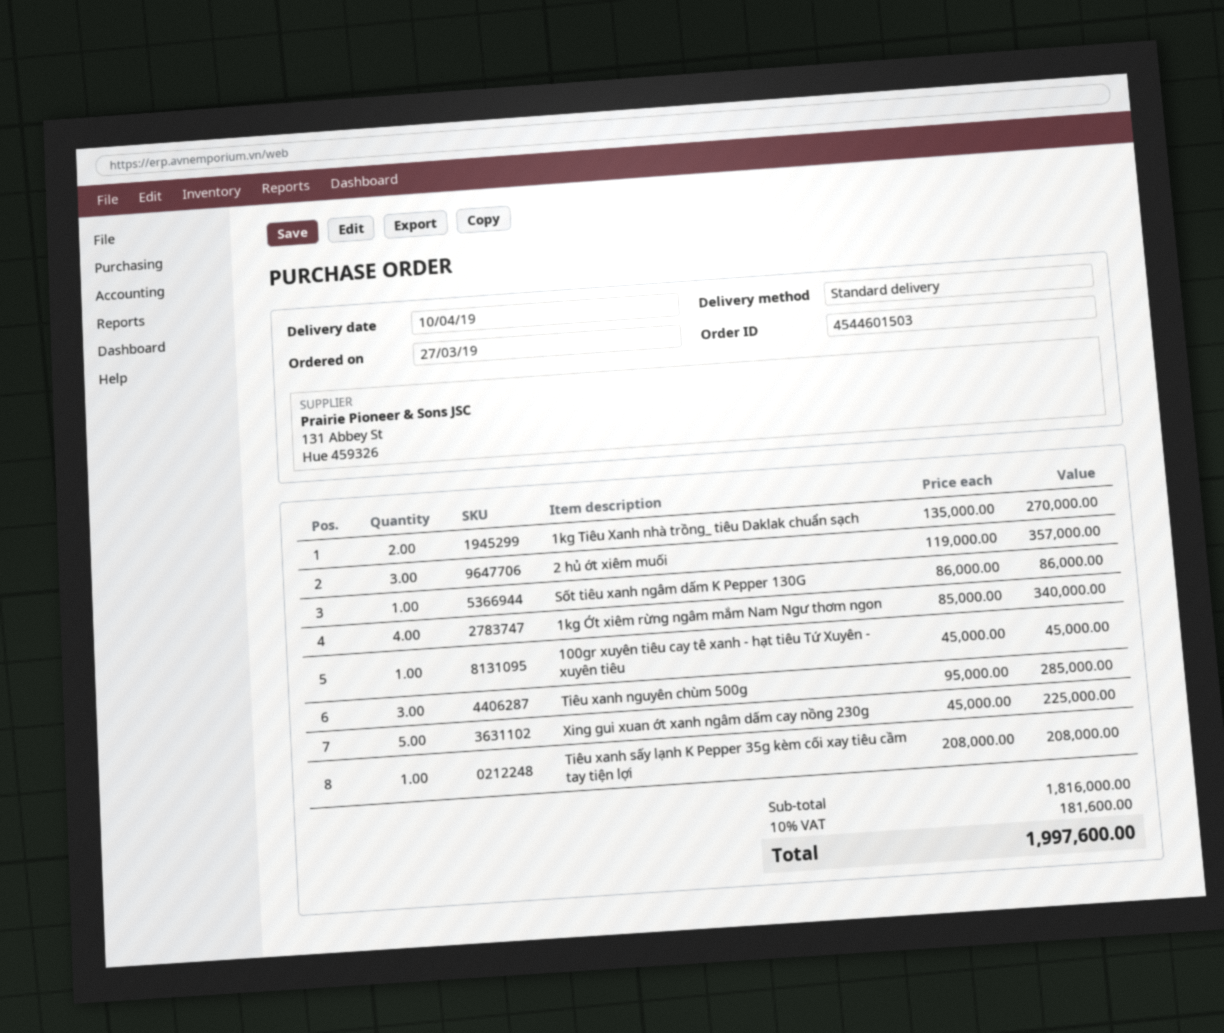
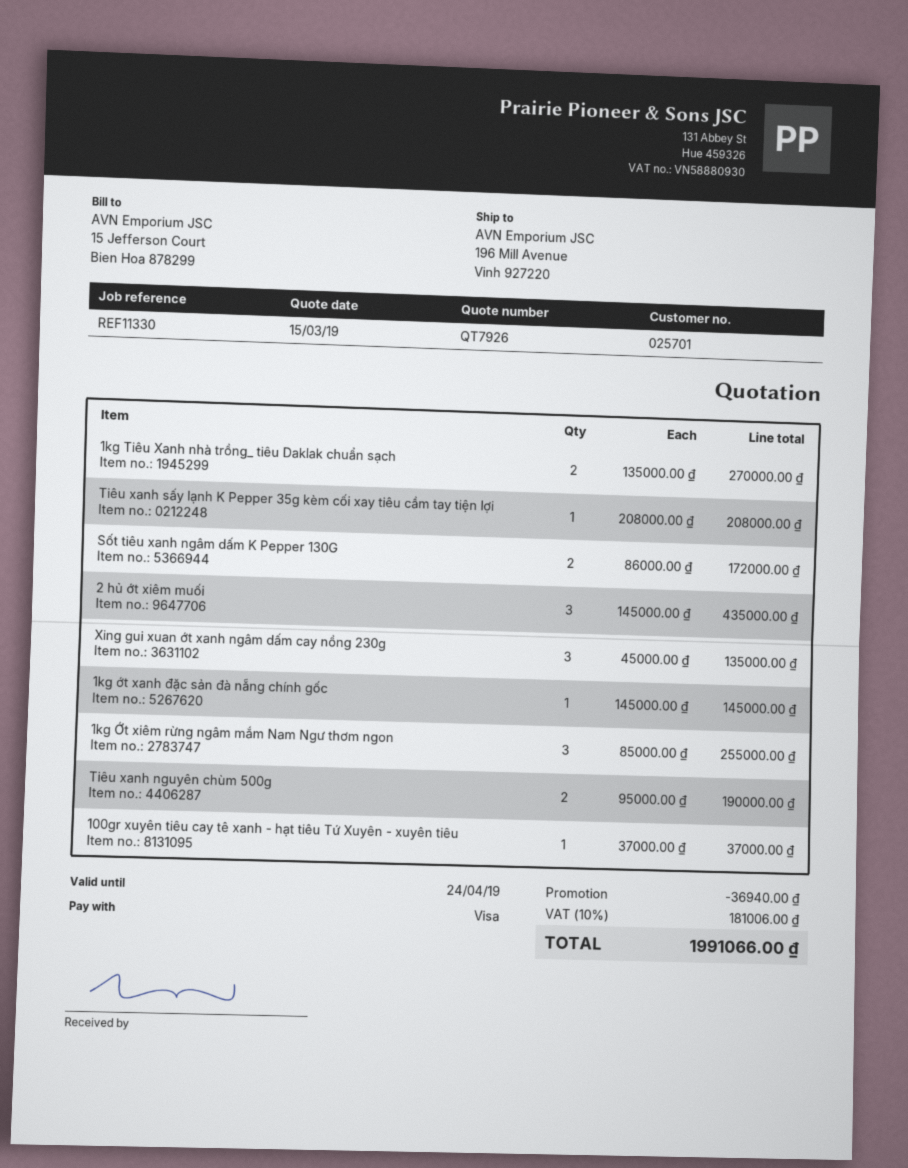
2 hủ ớt xiêm muối: 3 x 119000.00 = 357000.00 -> 3 x 145000.00 = 435000.00
Sốt tiêu xanh ngâm dấm K Pepper 130G: 1 x 86000.00 = 86000.00 -> 2 x 86000.00 = 172000.00
1kg Ớt xiêm rừng ngâm mắm Nam Ngư thơm ngon: 4 x 85000.00 = 340000.00 -> 3 x 85000.00 = 255000.00
100gr xuyên tiêu cay tê xanh - hạt tiêu Tứ Xuyên - xuyên tiêu: 1 x 45000.00 = 45000.00 -> 1 x 37000.00 = 37000.00
Tiêu xanh nguyên chùm 500g: 3 x 95000.00 = 285000.00 -> 2 x 95000.00 = 190000.00
Xing gui xuan ớt xanh ngâm dấm cay nồng 230g: 5 x 45000.00 = 225000.00 -> 3 x 45000.00 = 135000.00
1kg ớt xanh đặc sản đà nẵng chính gốc: none -> 1 x 145000.00 = 145000.00
discount: none -> 36940.00
tax: 10% = 181600.00 -> 10% = 181006.00
total: 1997600.00 -> 1991066.00

